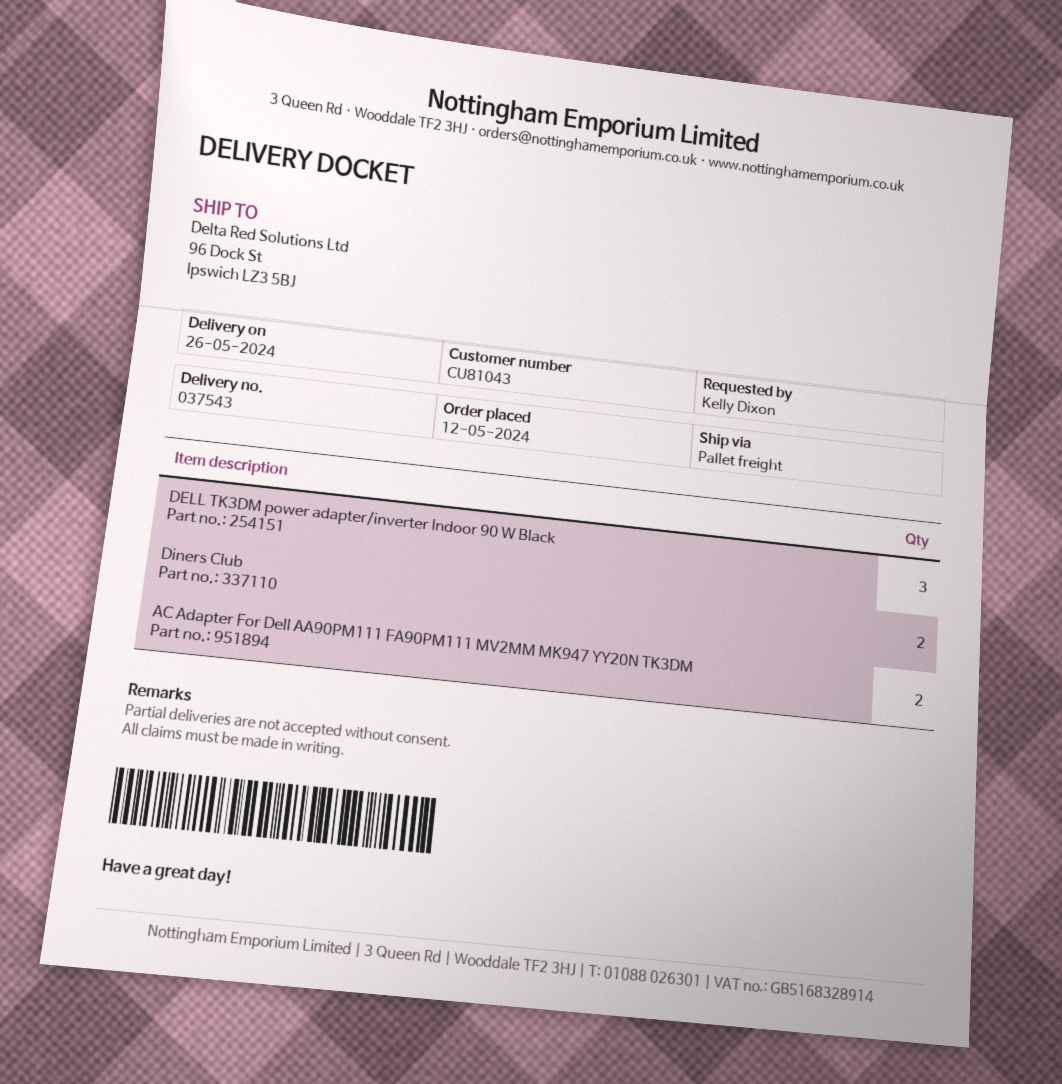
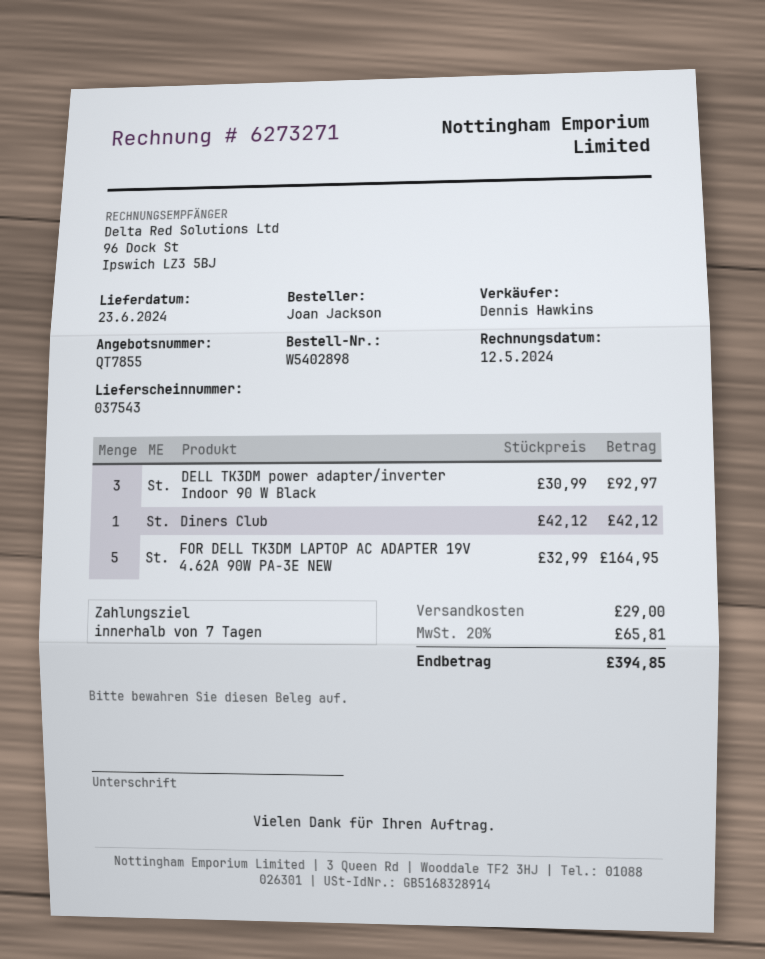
delivery date: 2024-05-26 -> 2024-06-23
ordered by: Kelly Dixon -> Joan Jackson
Diners Club: 2 -> 1
AC Adapter For Dell AA90PM111 FA90PM111 MV2MM MK947 YY20N TK3DM: 2 -> none
FOR DELL TK3DM LAPTOP AC ADAPTER 19V 4.62A 90W PA-3E NEW: none -> 5

